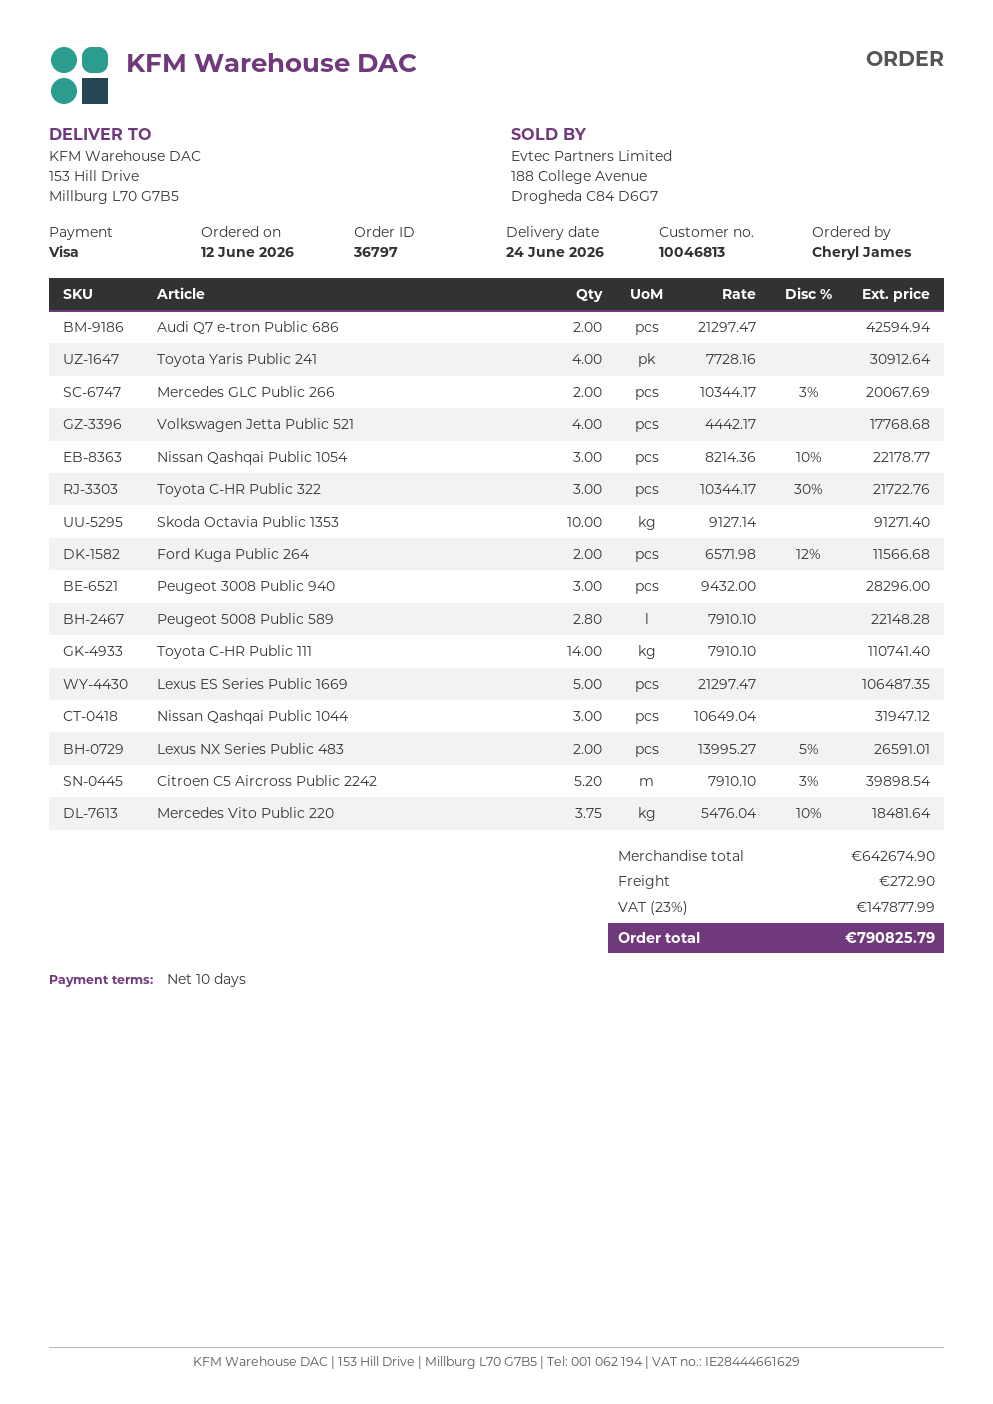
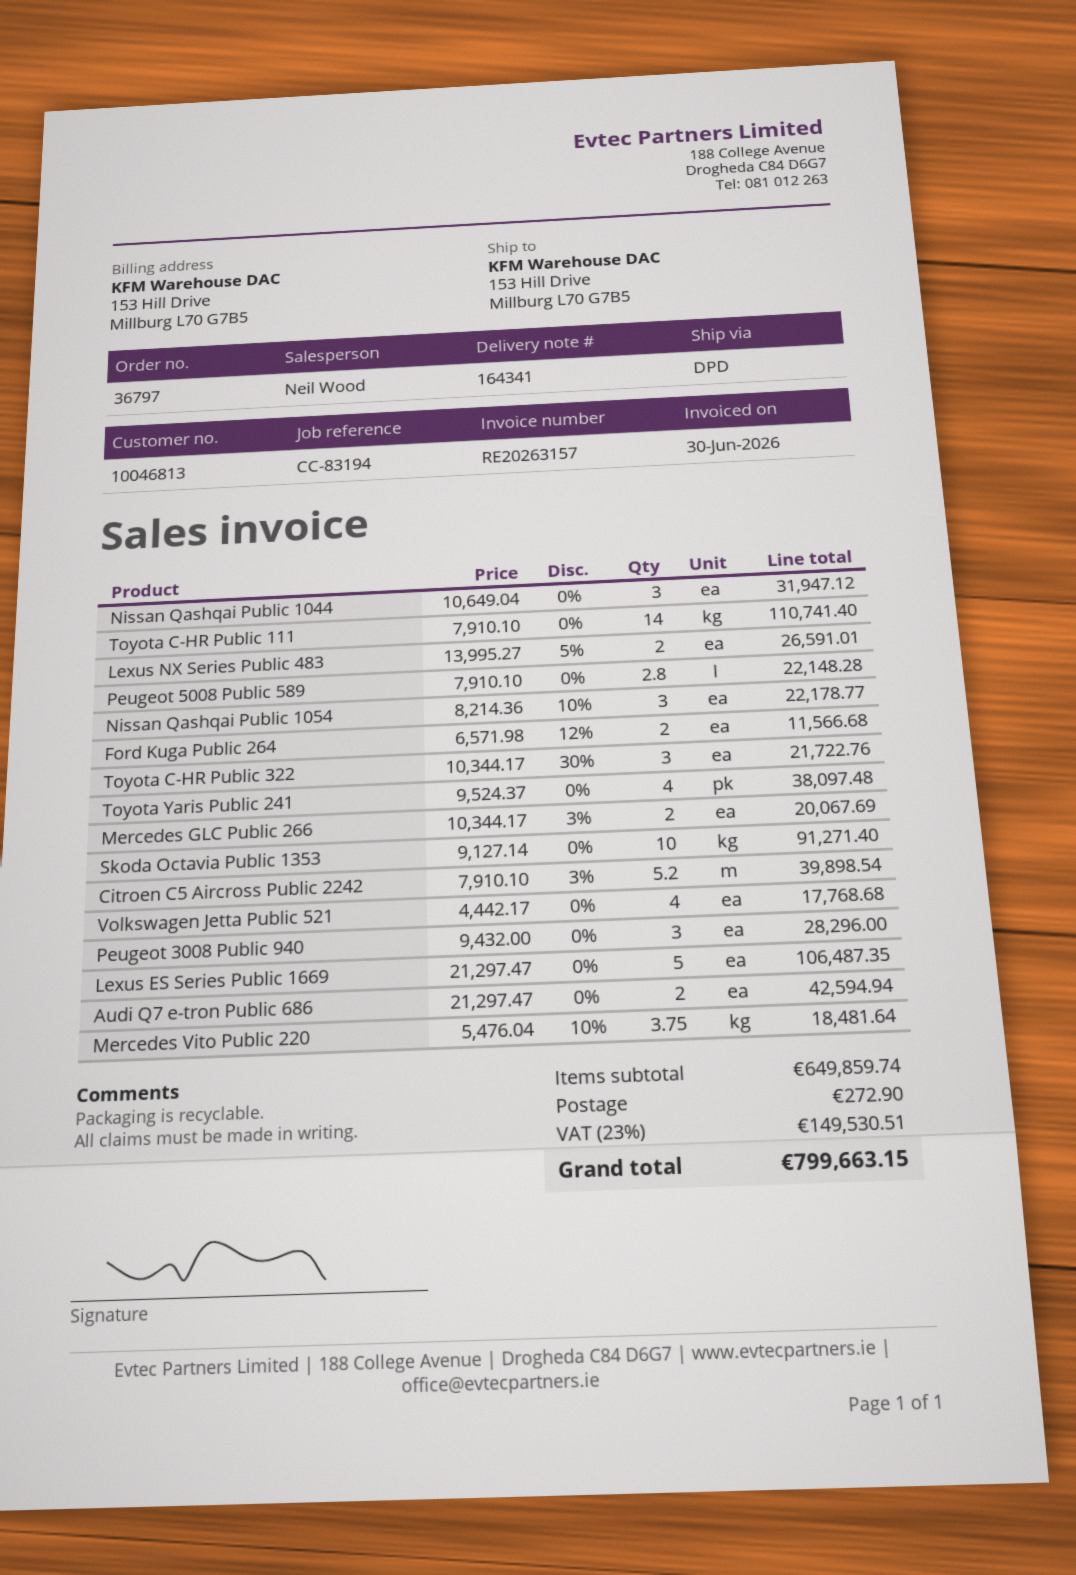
Toyota Yaris Public 241: 4 x 7728.16 = 30912.64 -> 4 x 9524.37 = 38097.48
subtotal: 642674.90 -> 649859.74
tax: 23% = 147877.99 -> 23% = 149530.51
total: 790825.79 -> 799663.15

